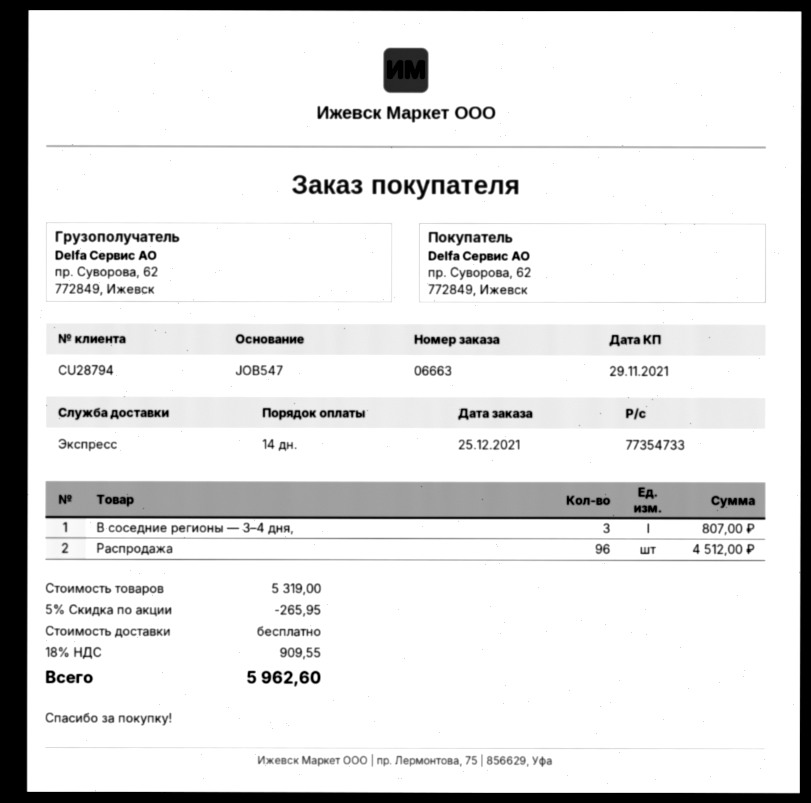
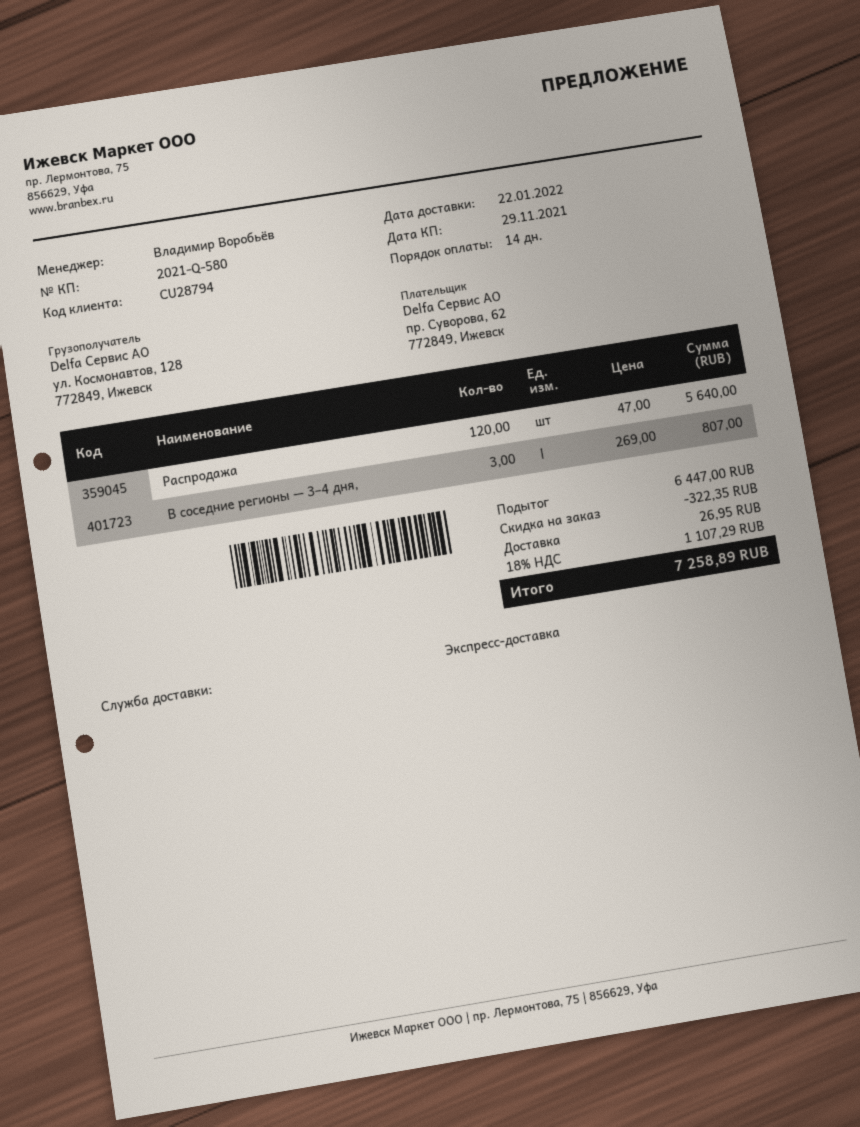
ship to: пр. Суворова, 62, 772849, Ижевск -> ул. Космонавтов, 128, 772849, Ижевск
Распродажа: 96 for 4512.00 -> 120 for 5640.00
subtotal: 5319.00 -> 6447.00
discount: 265.95 -> 322.35
shipping: 0.00 -> 26.95
tax: 18% = 909.55 -> 18% = 1107.29
total: 5962.60 -> 7258.89

